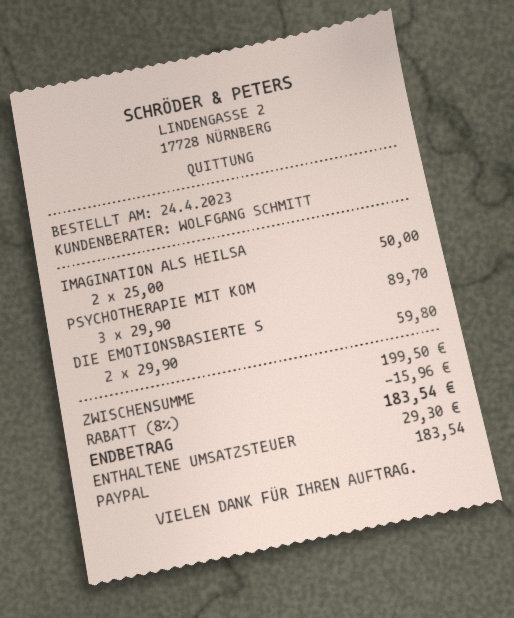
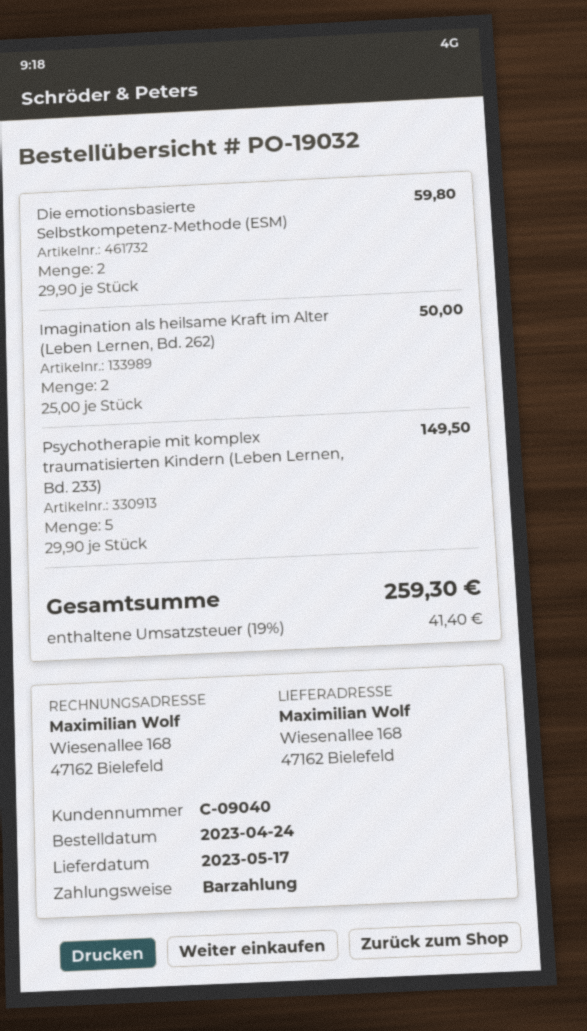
payment method: PayPal -> cash
PSYCHOTHERAPIE MIT KOM: 3 x 29.90 = 89.70 -> 5 x 29.90 = 149.50
discount: 8% = 15.96 -> none
tax: 29.30 -> 41.40
total: 183.54 -> 259.30

